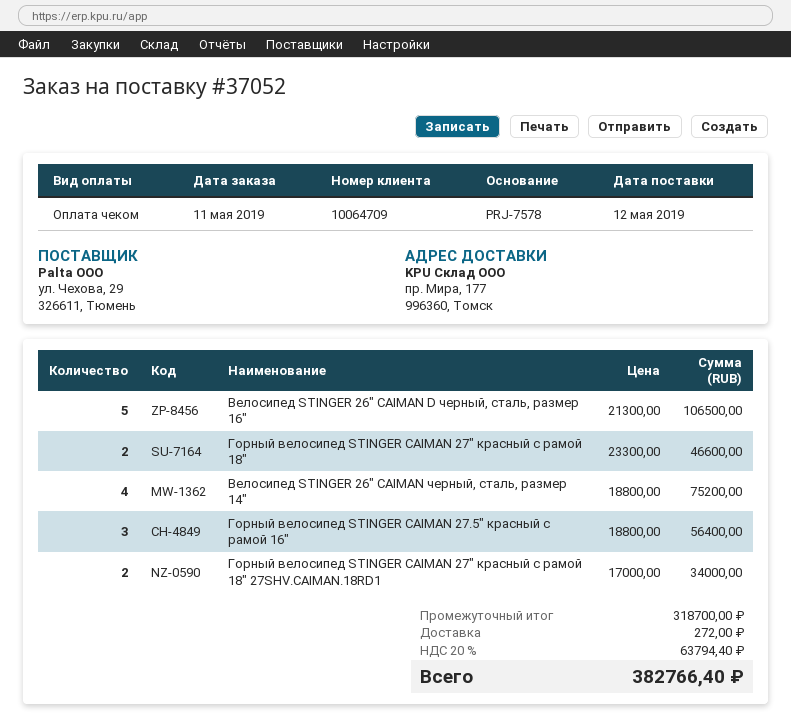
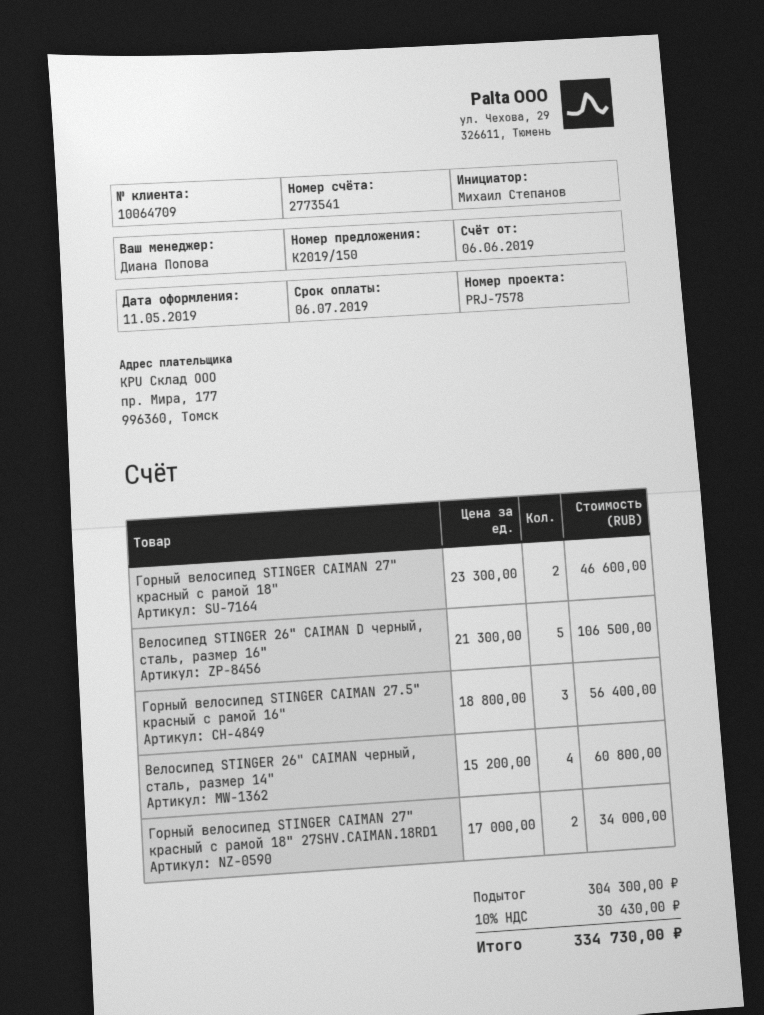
Велосипед STINGER 26" CAIMAN черный, сталь, размер 14": 4 x 18800.00 = 75200.00 -> 4 x 15200.00 = 60800.00
subtotal: 318700.00 -> 304300.00
shipping: 272.00 -> none
tax: 20% = 63794.40 -> 10% = 30430.00
total: 382766.40 -> 334730.00

